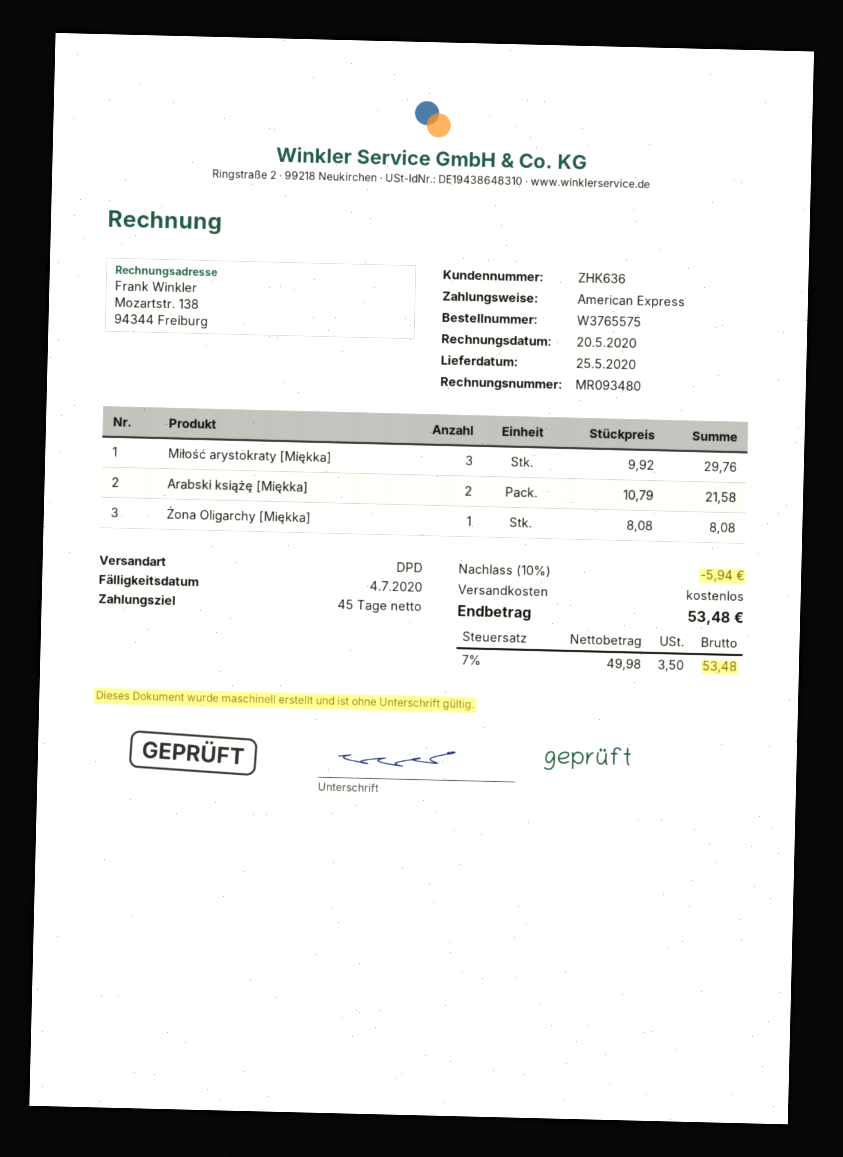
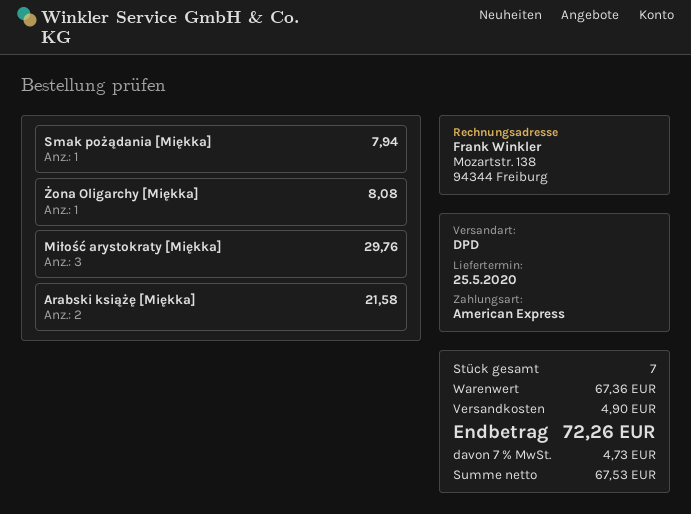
Smak pożądania [Miękka]: none -> 1 for 7.94
discount: 10% = 5.94 -> none
shipping: 0.00 -> 4.90
net: 49.98 -> 67.53
tax: 7% = 3.50 -> 7% = 4.73
total: 53.48 -> 72.26

